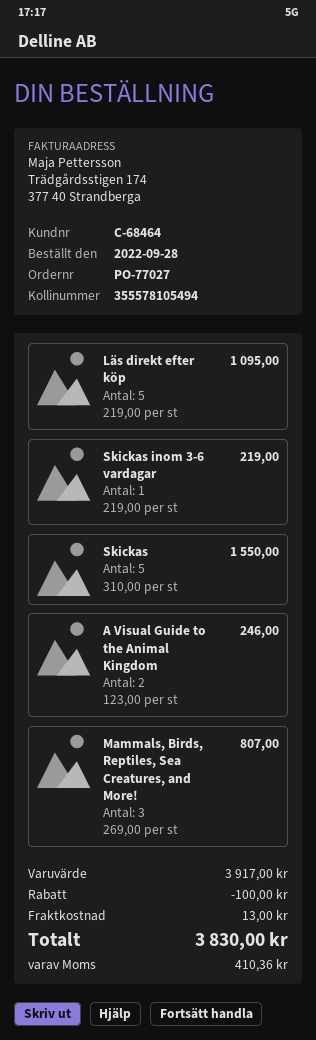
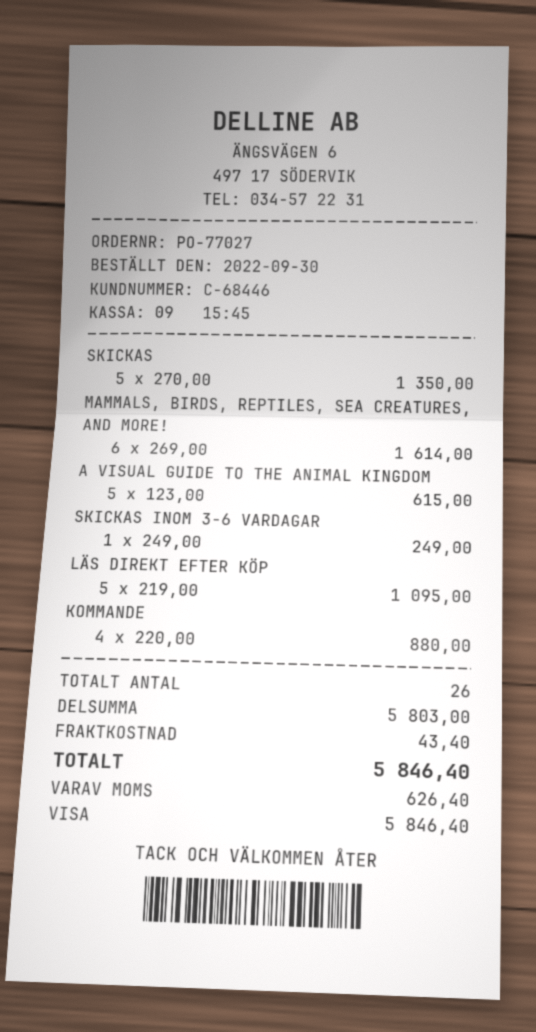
order date: 2022-09-28 -> 2022-09-30
customer number: C-68464 -> C-68446
Skickas inom 3-6 vardagar: 1 x 219.00 = 219.00 -> 1 x 249.00 = 249.00
Skickas: 5 x 310.00 = 1550.00 -> 5 x 270.00 = 1350.00
A Visual Guide to the Animal Kingdom: 2 x 123.00 = 246.00 -> 5 x 123.00 = 615.00
Mammals, Birds, Reptiles, Sea Creatures, and More!: 3 x 269.00 = 807.00 -> 6 x 269.00 = 1614.00
KOMMANDE: none -> 4 x 220.00 = 880.00
subtotal: 3917.00 -> 5803.00
discount: 100.00 -> none
shipping: 13.00 -> 43.40
tax: 410.36 -> 626.40
total: 3830.00 -> 5846.40

